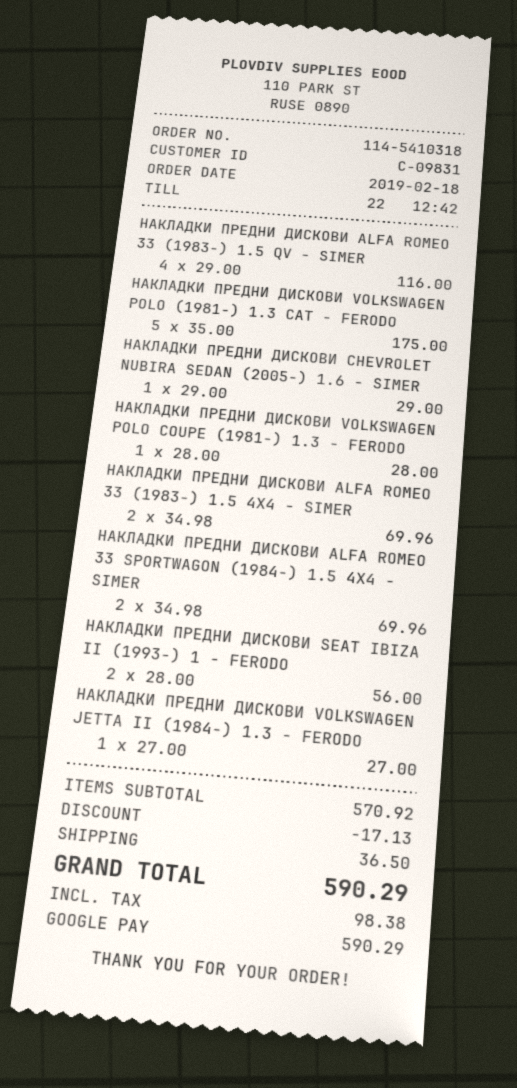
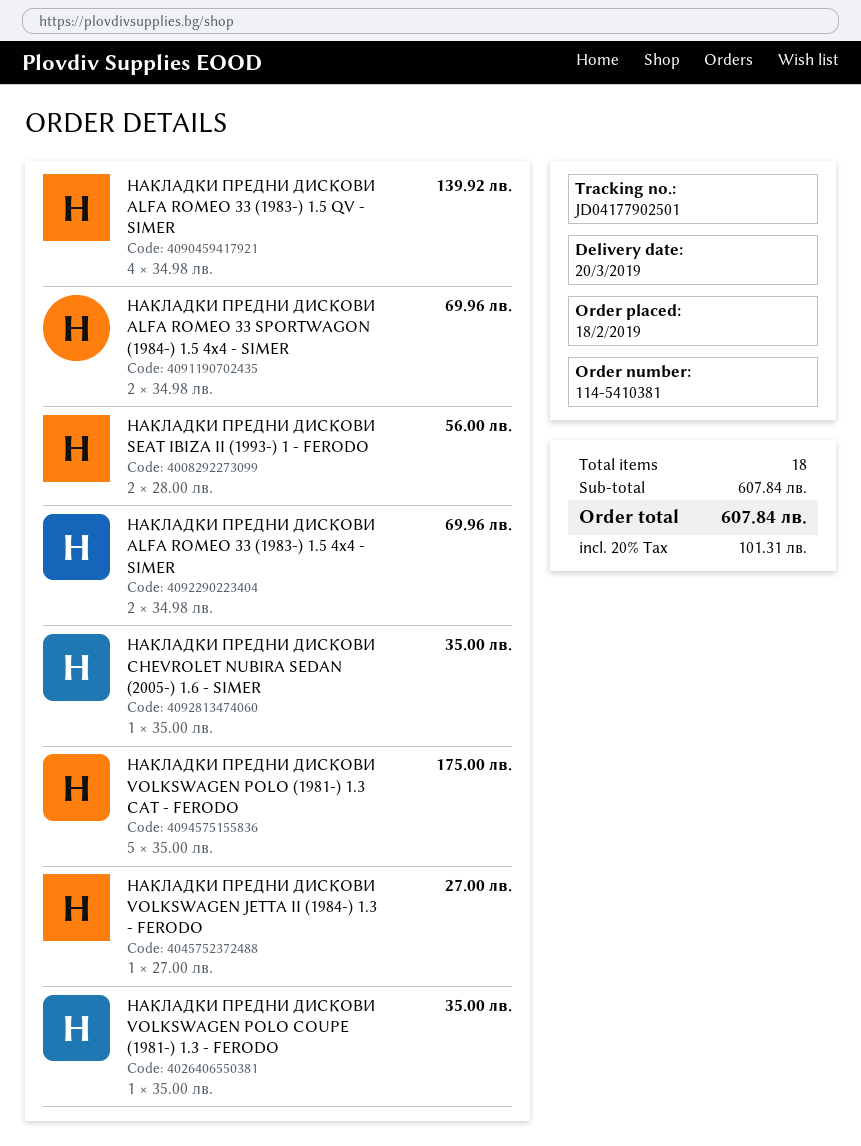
order number: 114-5410318 -> 114-5410381
НАКЛАДКИ ПРЕДНИ ДИСКОВИ ALFA ROMEO 33 (1983-) 1.5 QV - SIMER: 4 x 29.00 = 116.00 -> 4 x 34.98 = 139.92
НАКЛАДКИ ПРЕДНИ ДИСКОВИ CHEVROLET NUBIRA SEDAN (2005-) 1.6 - SIMER: 1 x 29.00 = 29.00 -> 1 x 35.00 = 35.00
НАКЛАДКИ ПРЕДНИ ДИСКОВИ VOLKSWAGEN POLO COUPE (1981-) 1.3 - FERODO: 1 x 28.00 = 28.00 -> 1 x 35.00 = 35.00
subtotal: 570.92 -> 607.84
discount: 17.13 -> none
shipping: 36.50 -> none
tax: 98.38 -> 101.31
total: 590.29 -> 607.84

